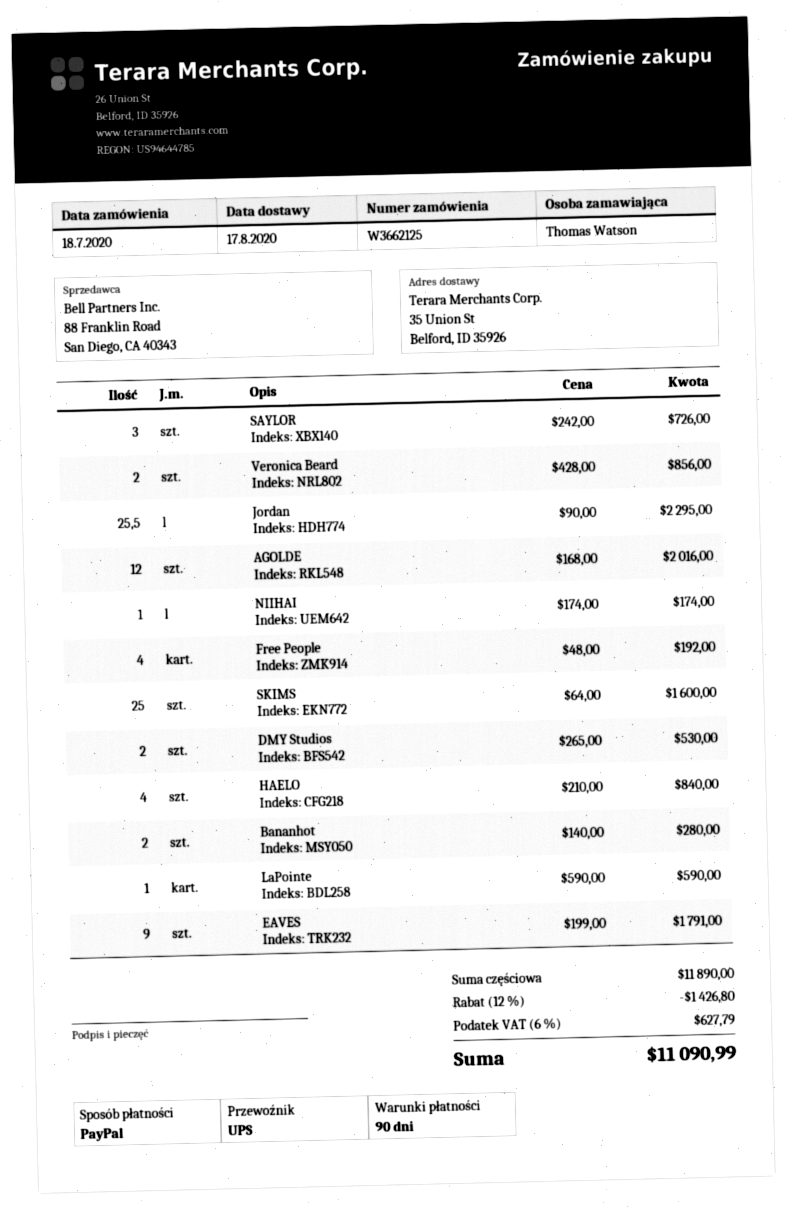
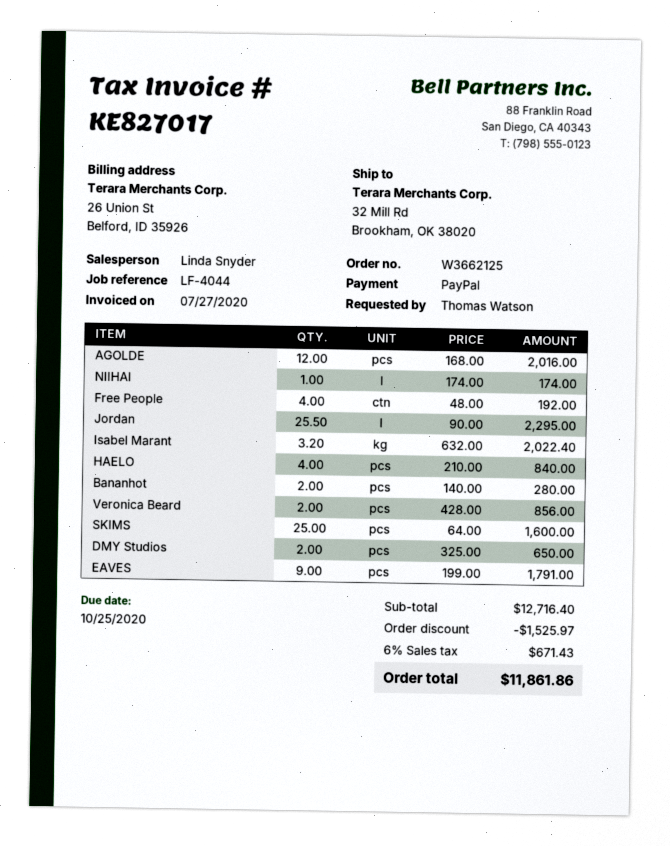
ship to: 35 Union St, Belford, ID 35926 -> 32 Mill Rd, Brookham, OK 38020
SAYLOR: 3 x 242.00 = 726.00 -> none
DMY Studios: 2 x 265.00 = 530.00 -> 2 x 325.00 = 650.00
LaPointe: 1 x 590.00 = 590.00 -> none
Isabel Marant: none -> 3.2 x 632.00 = 2022.40
subtotal: 11890.00 -> 12716.40
discount: 1426.80 -> 1525.97
tax: 6% = 627.79 -> 6% = 671.43
total: 11090.99 -> 11861.86

